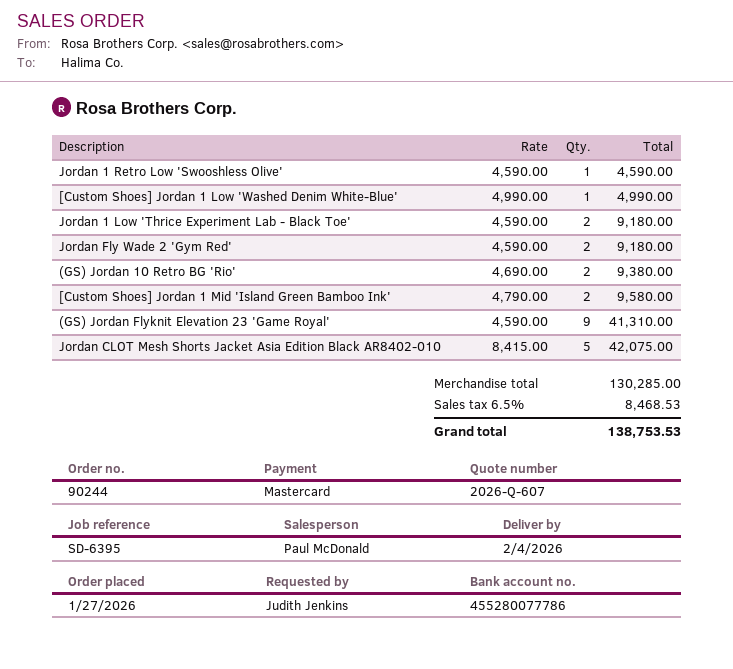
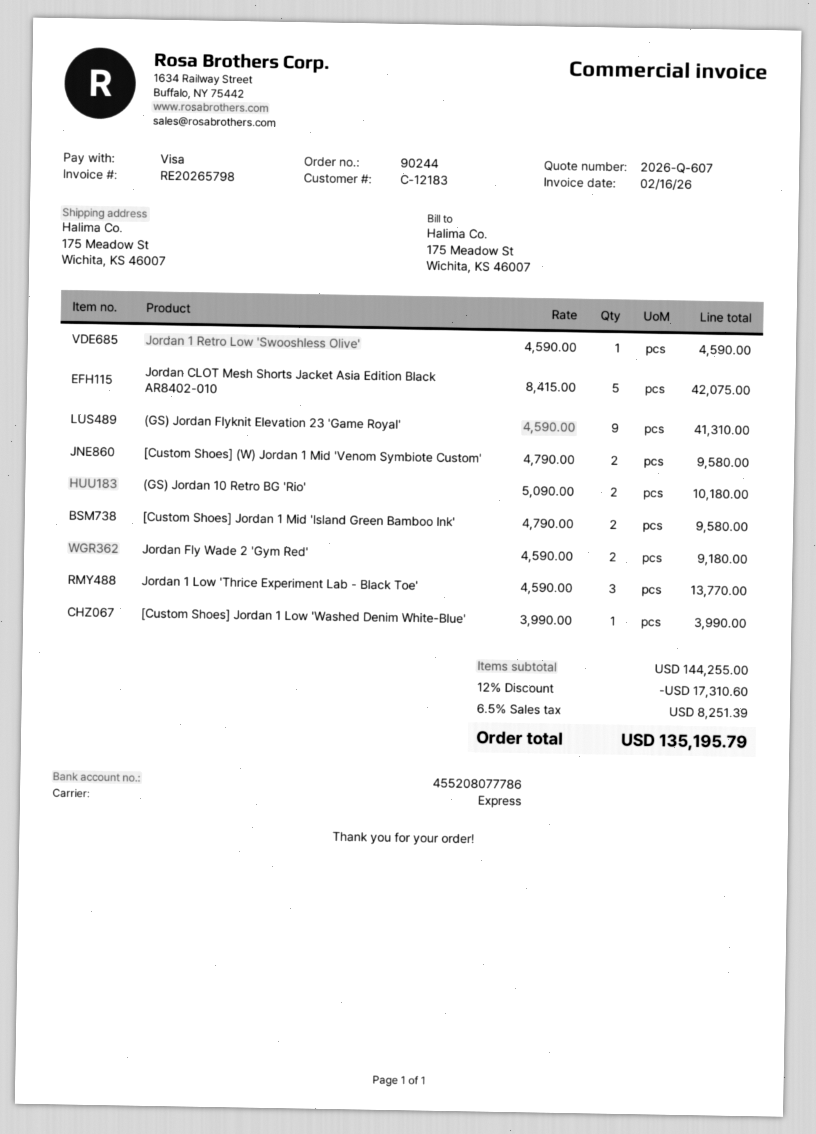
payment method: Mastercard -> Visa
bank account: 455280077786 -> 455208077786
[Custom Shoes] Jordan 1 Low 'Washed Denim White-Blue': 1 x 4990.00 = 4990.00 -> 1 x 3990.00 = 3990.00
Jordan 1 Low 'Thrice Experiment Lab - Black Toe': 2 x 4590.00 = 9180.00 -> 3 x 4590.00 = 13770.00
(GS) Jordan 10 Retro BG 'Rio': 2 x 4690.00 = 9380.00 -> 2 x 5090.00 = 10180.00
[Custom Shoes] (W) Jordan 1 Mid 'Venom Symbiote Custom': none -> 2 x 4790.00 = 9580.00
subtotal: 130285.00 -> 144255.00
discount: none -> 12% = 17310.60
tax: 6.5% = 8468.53 -> 6.5% = 8251.39
total: 138753.53 -> 135195.79

